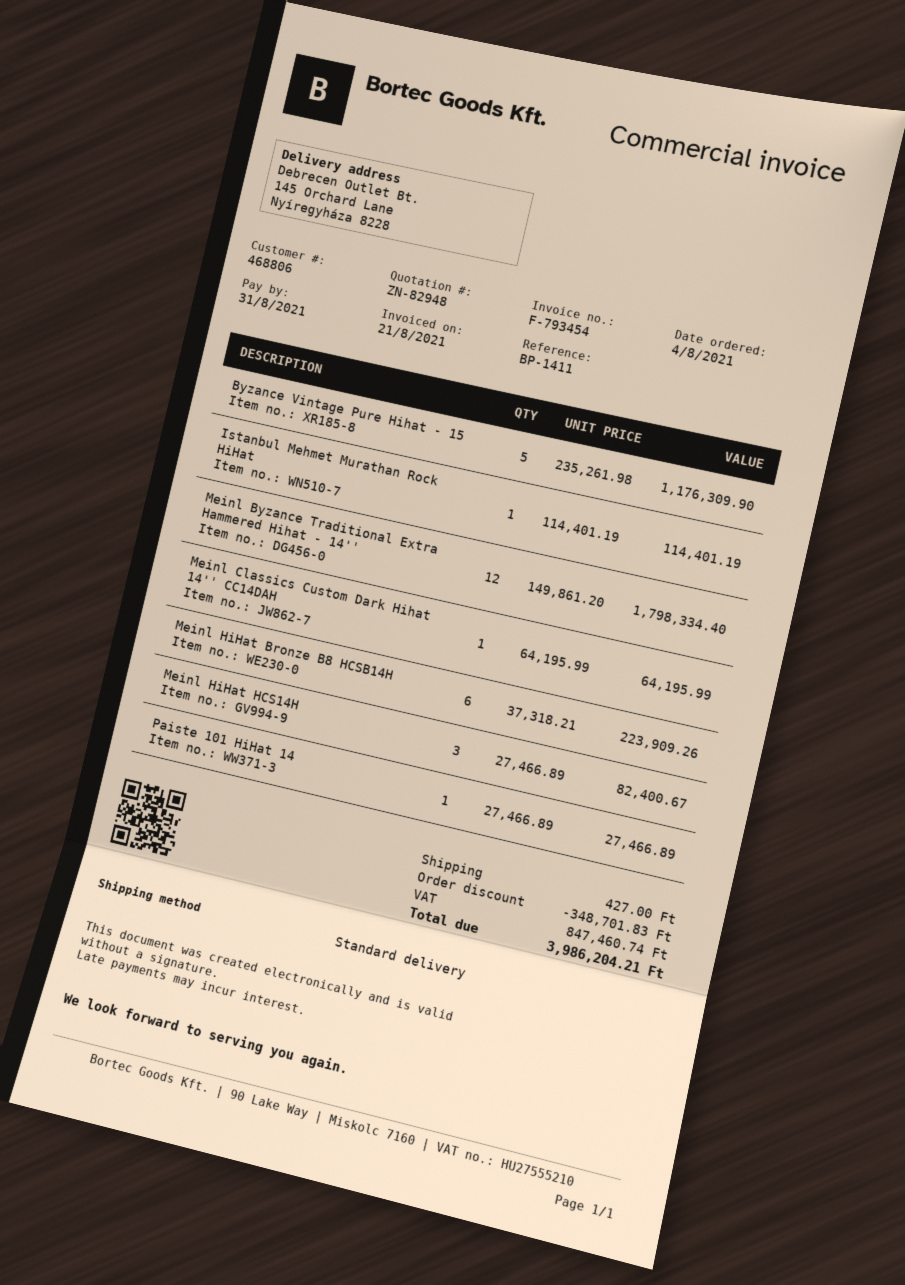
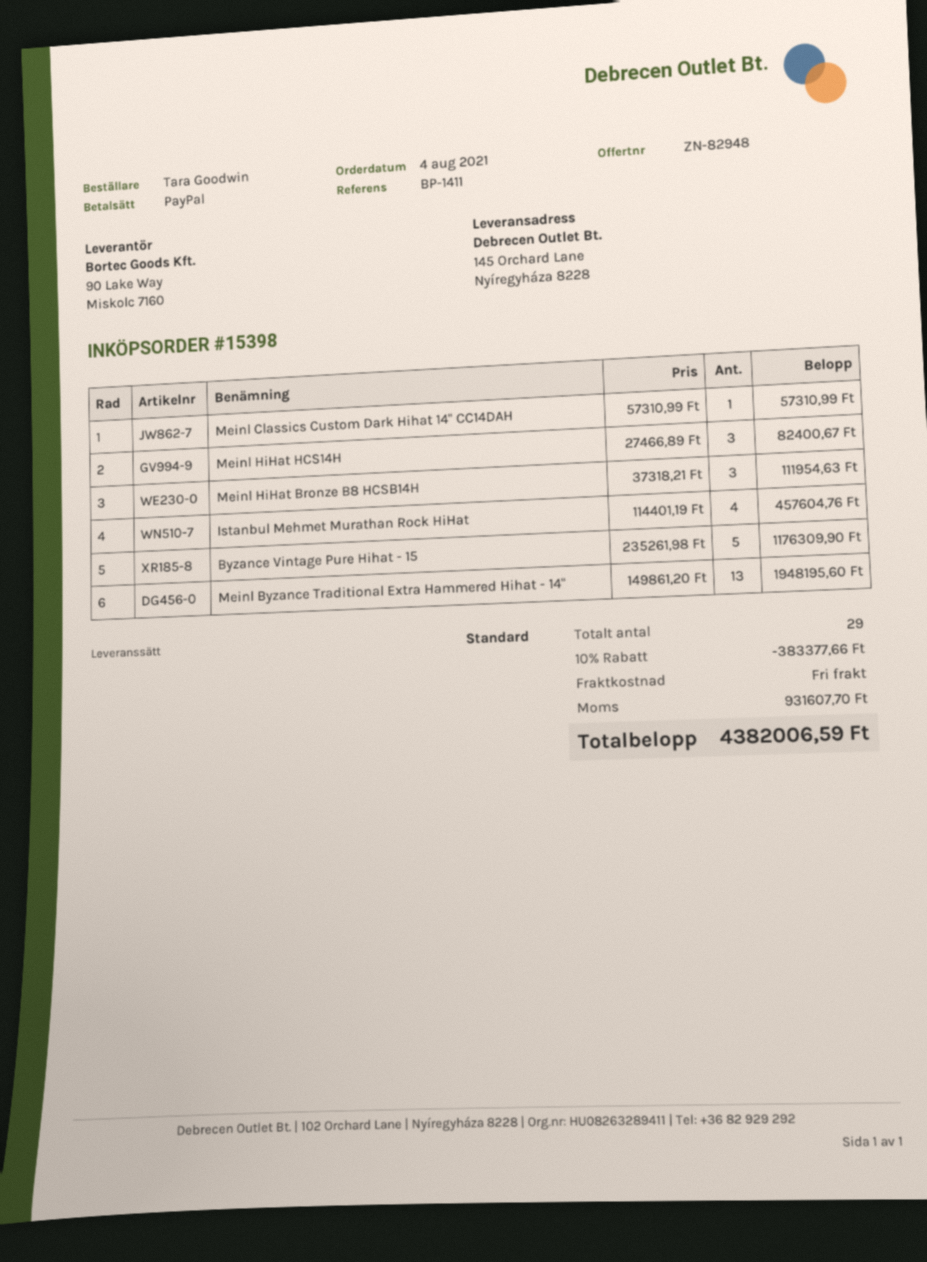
Istanbul Mehmet Murathan Rock HiHat: 1 x 114401.19 = 114401.19 -> 4 x 114401.19 = 457604.76
Meinl Byzance Traditional Extra Hammered Hihat - 14'': 12 x 149861.20 = 1798334.40 -> 13 x 149861.20 = 1948195.60
Meinl Classics Custom Dark Hihat 14'' CC14DAH: 1 x 64195.99 = 64195.99 -> 1 x 57310.99 = 57310.99
Meinl HiHat Bronze B8 HCSB14H: 6 x 37318.21 = 223909.26 -> 3 x 37318.21 = 111954.63
Paiste 101 HiHat 14: 1 x 27466.89 = 27466.89 -> none
discount: 348701.83 -> 383377.66
shipping: 427.00 -> 0.00
tax: 847460.74 -> 931607.70
total: 3986204.21 -> 4382006.59

